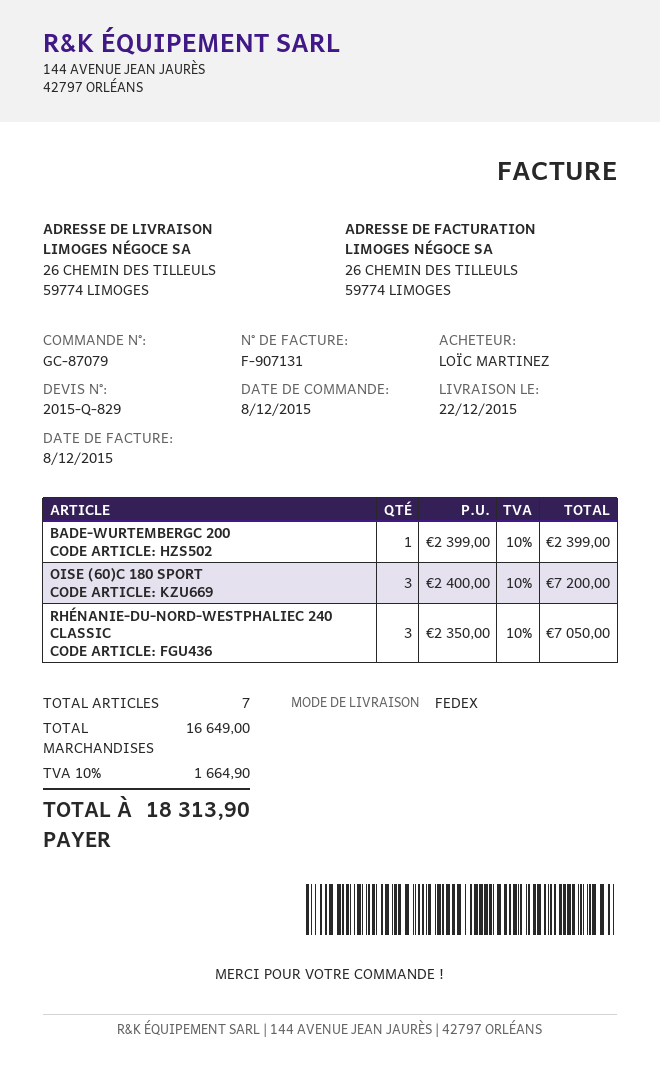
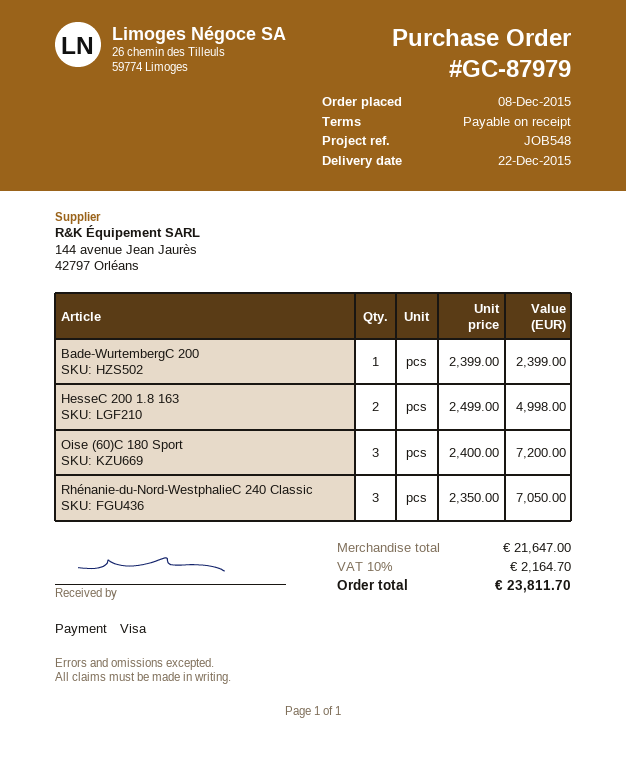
order number: GC-87079 -> GC-87979
HesseC 200 1.8 163: none -> 2 x 2499.00 = 4998.00
subtotal: 16649.00 -> 21647.00
tax: 10% = 1664.90 -> 10% = 2164.70
total: 18313.90 -> 23811.70

